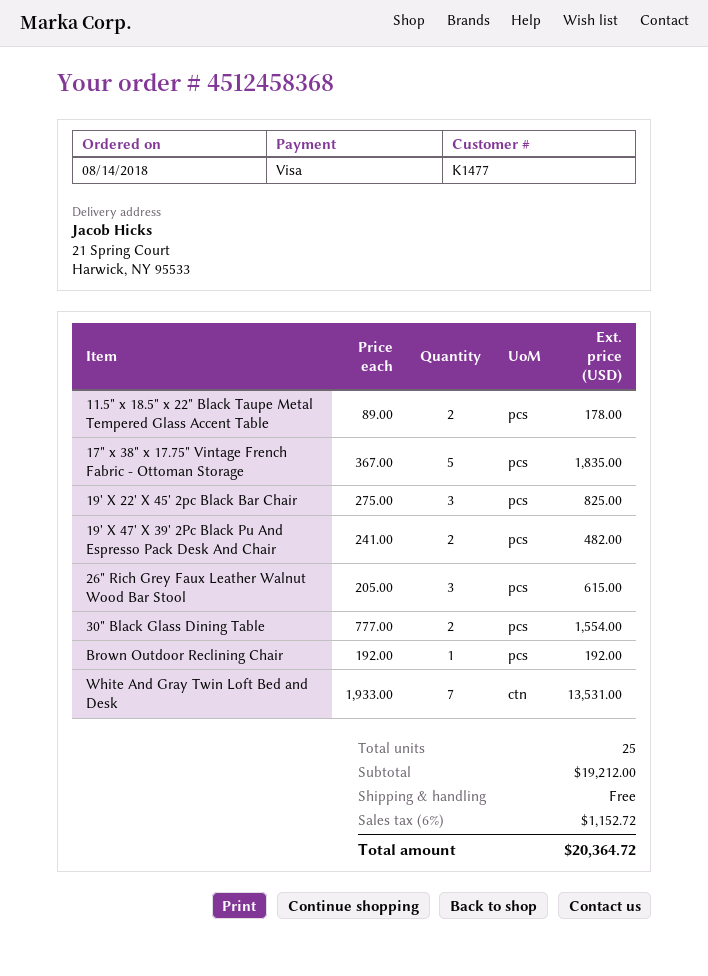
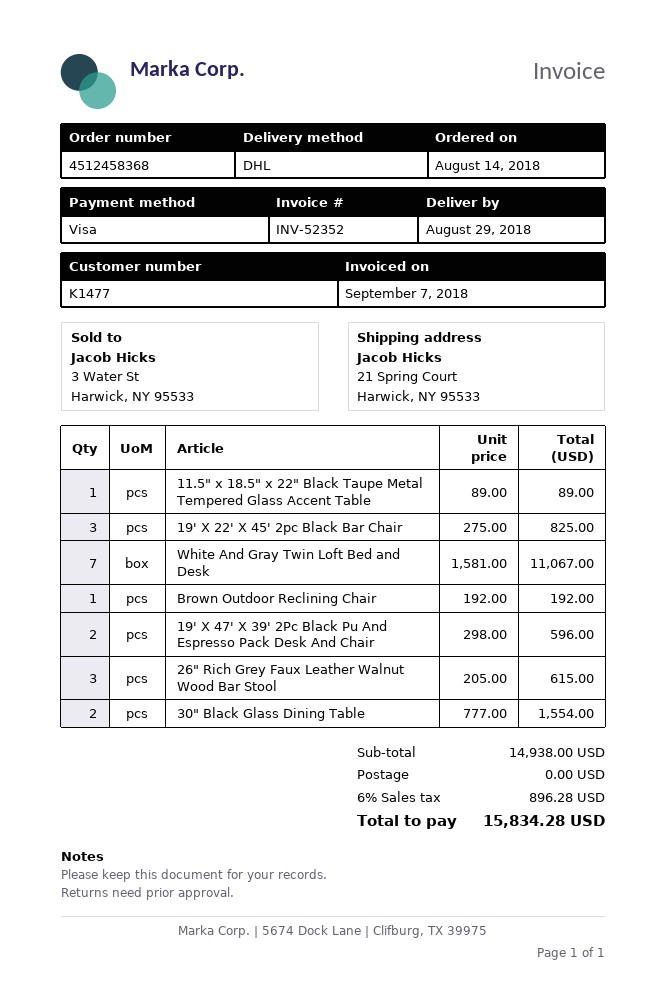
11.5" x 18.5" x 22" Black Taupe Metal Tempered Glass Accent Table: 2 x 89.00 = 178.00 -> 1 x 89.00 = 89.00
17" x 38" x 17.75" Vintage French Fabric - Ottoman Storage: 5 x 367.00 = 1835.00 -> none
19' X 47' X 39' 2Pc Black Pu And Espresso Pack Desk And Chair: 2 x 241.00 = 482.00 -> 2 x 298.00 = 596.00
White And Gray Twin Loft Bed and Desk: 7 x 1933.00 = 13531.00 -> 7 x 1581.00 = 11067.00
subtotal: 19212.00 -> 14938.00
tax: 6% = 1152.72 -> 6% = 896.28
total: 20364.72 -> 15834.28

